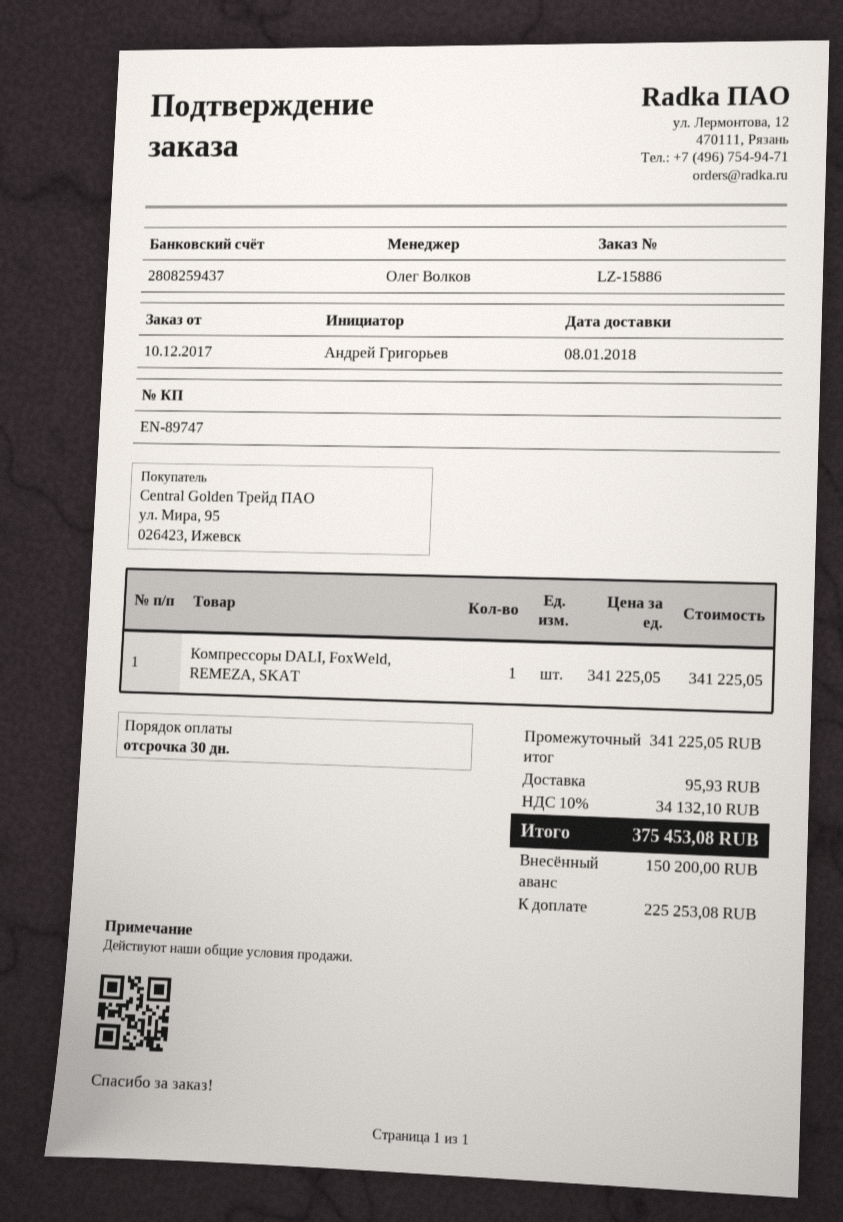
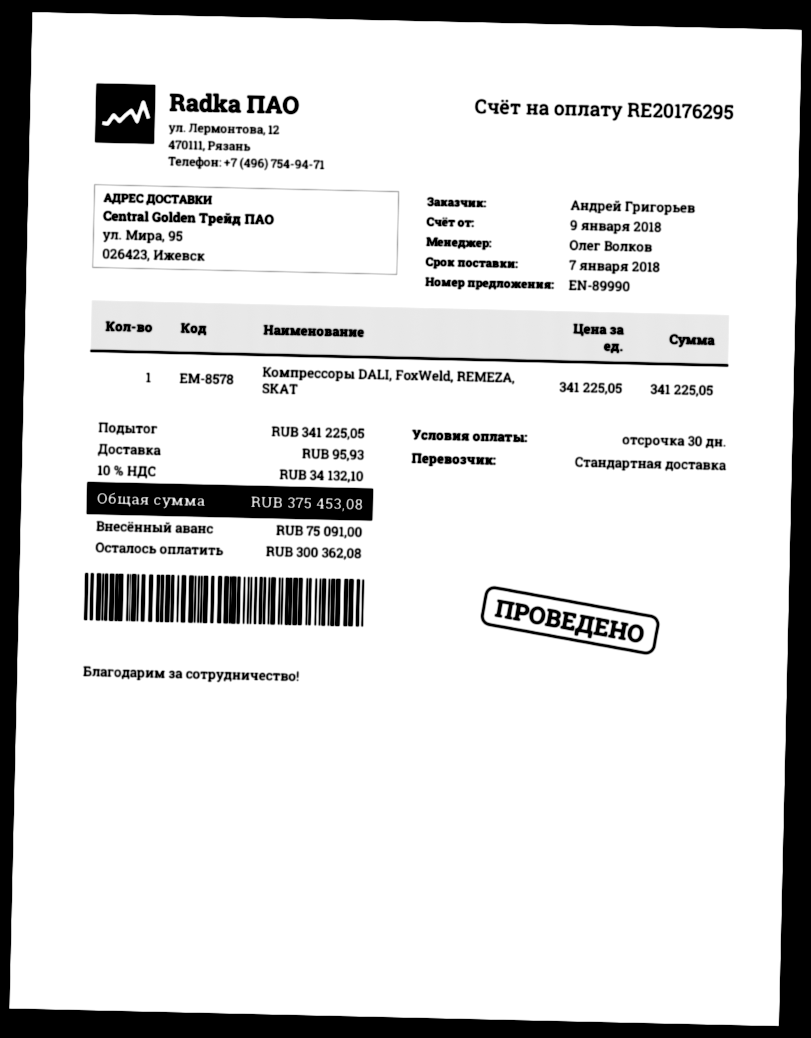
quote number: EN-89747 -> EN-89990
delivery date: 2018-01-08 -> 2018-01-07
deposit: 150200.00 -> 75091.00
balance: 225253.08 -> 300362.08

